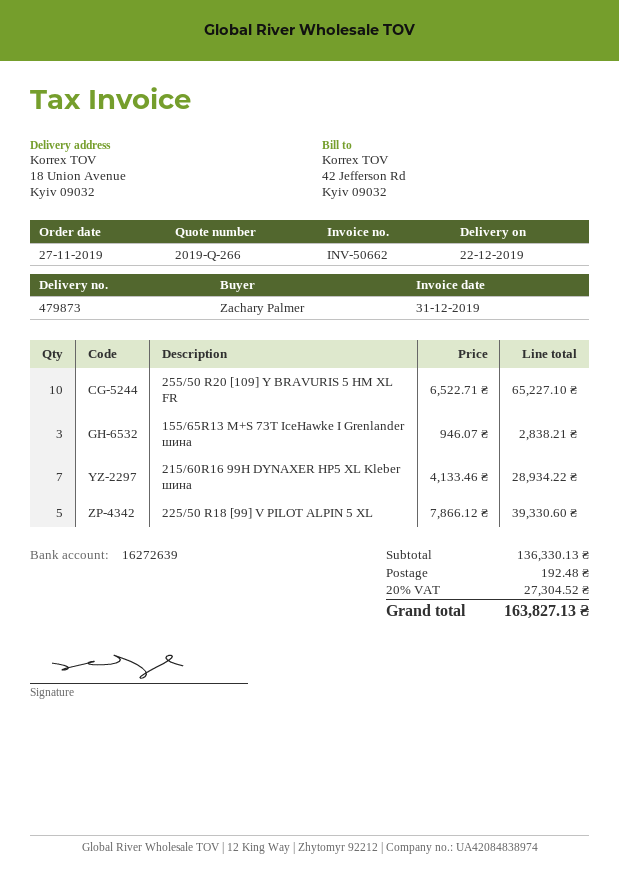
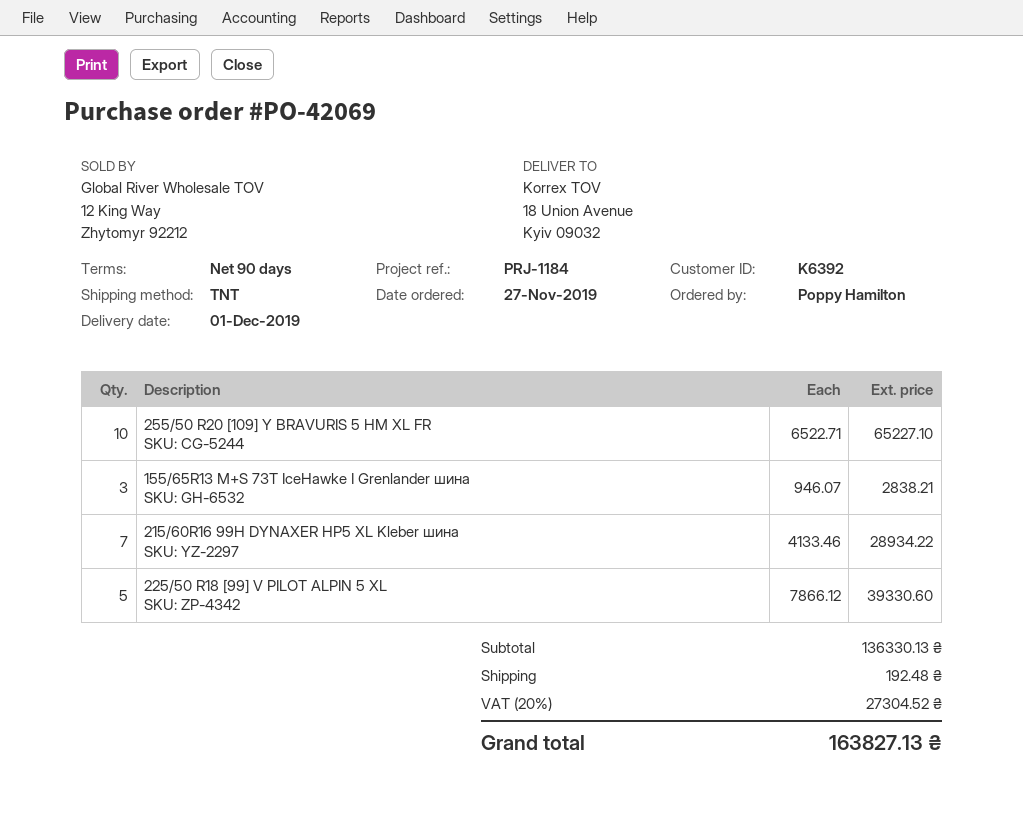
delivery date: 2019-12-22 -> 2019-12-01
ordered by: Zachary Palmer -> Poppy Hamilton

